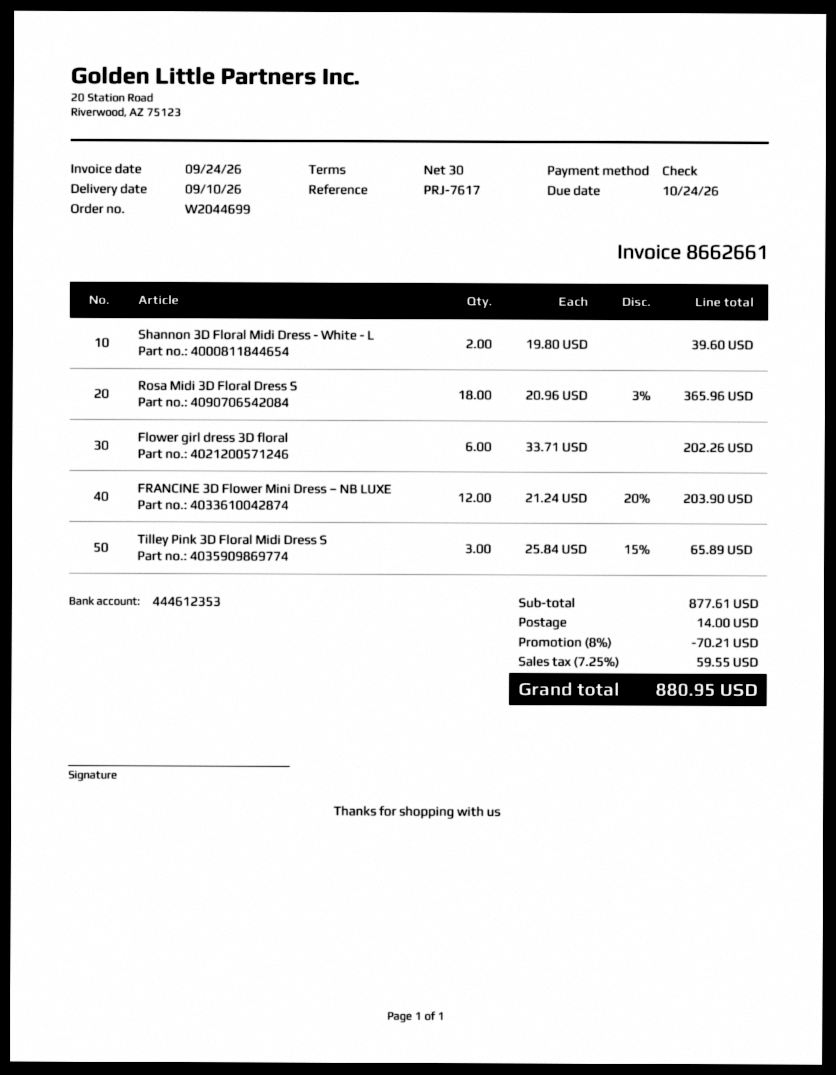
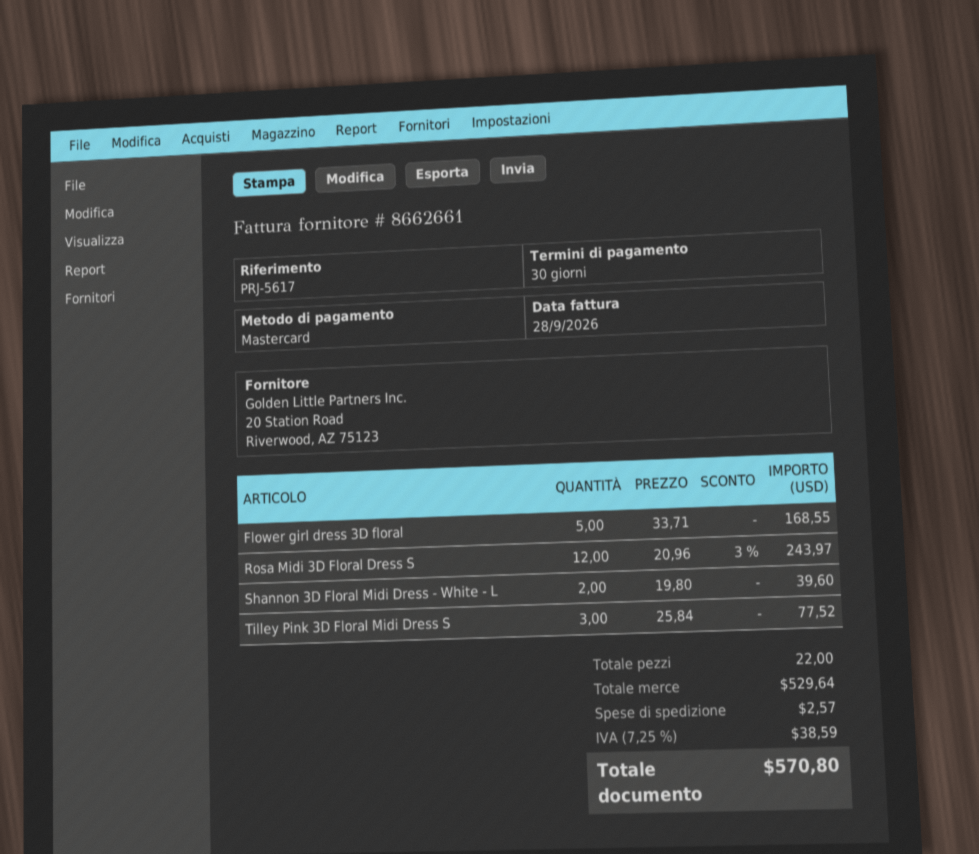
invoice date: 2026-09-24 -> 2026-09-28
reference: PRJ-7617 -> PRJ-5617
payment method: cheque -> Mastercard
Rosa Midi 3D Floral Dress S: 18 x 20.96 - 3% = 365.96 -> 12 x 20.96 - 3% = 243.97
Flower girl dress 3D floral: 6 x 33.71 = 202.26 -> 5 x 33.71 = 168.55
FRANCINE 3D Flower Mini Dress – NB LUXE: 12 x 21.24 - 20% = 203.90 -> none
Tilley Pink 3D Floral Midi Dress S: 3 x 25.84 - 15% = 65.89 -> 3 x 25.84 = 77.52
subtotal: 877.61 -> 529.64
discount: 8% = 70.21 -> none
shipping: 14.00 -> 2.57
tax: 7.25% = 59.55 -> 7.25% = 38.59
total: 880.95 -> 570.80

